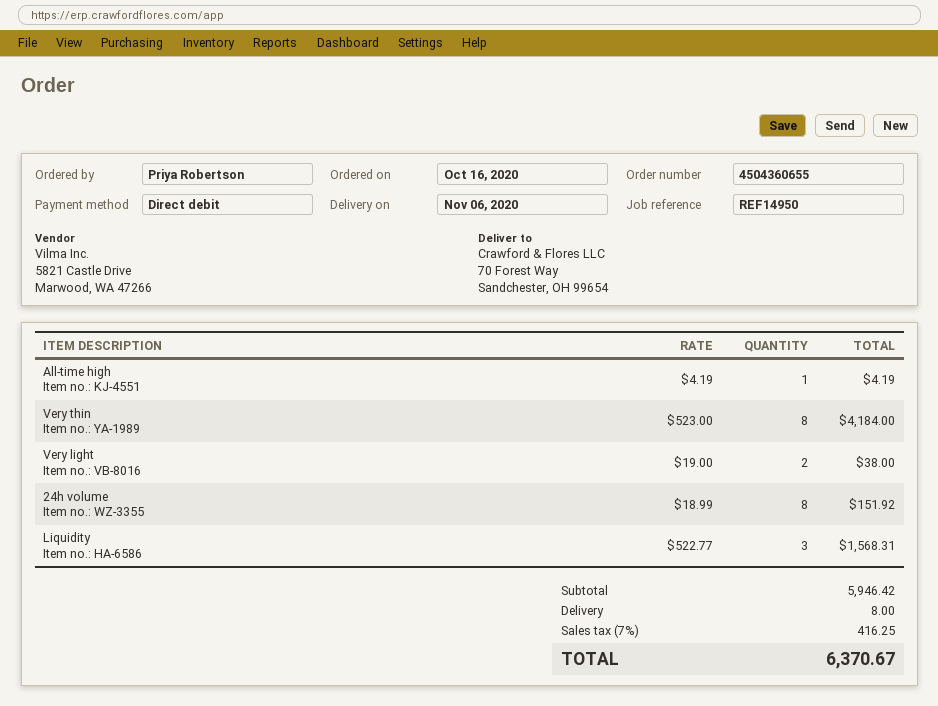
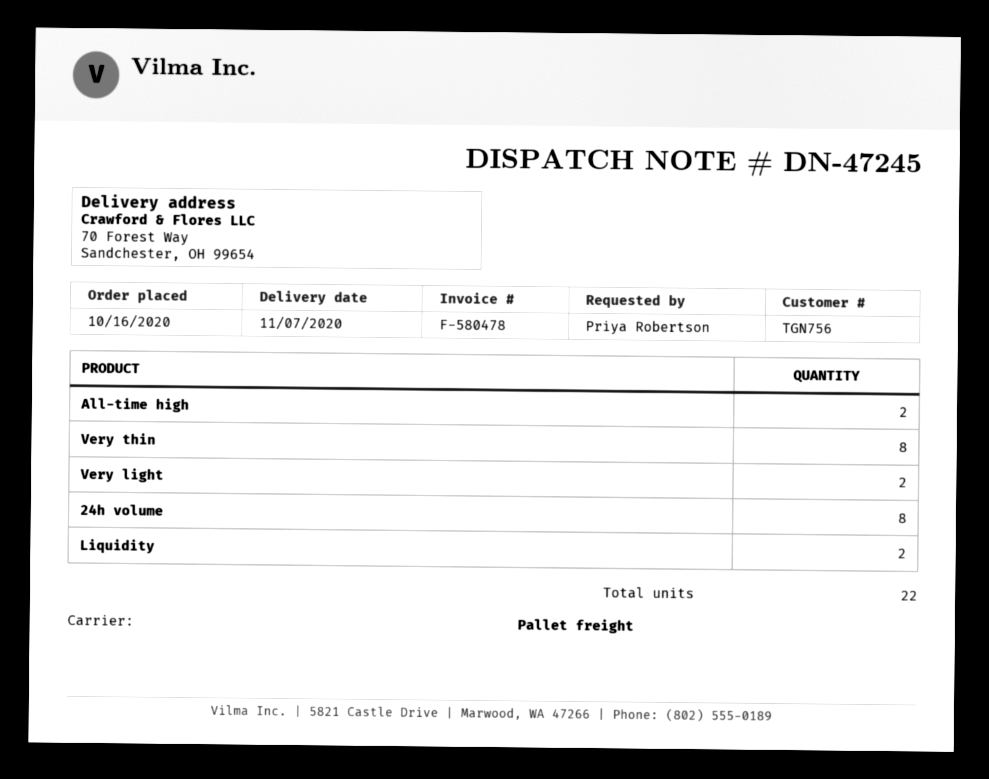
delivery date: 2020-11-06 -> 2020-11-07
All-time high: 1 -> 2
Liquidity: 3 -> 2

